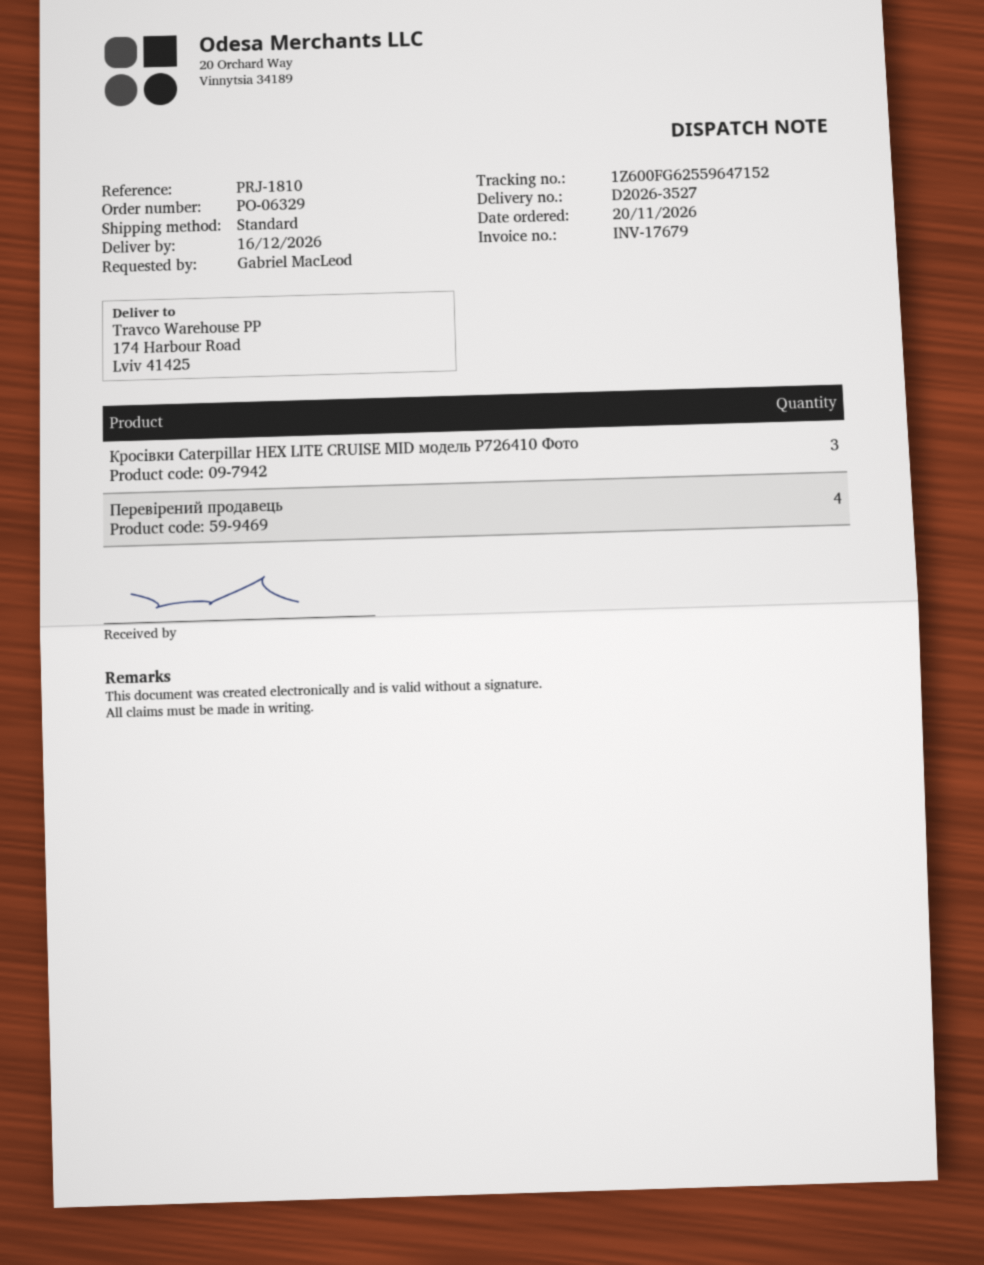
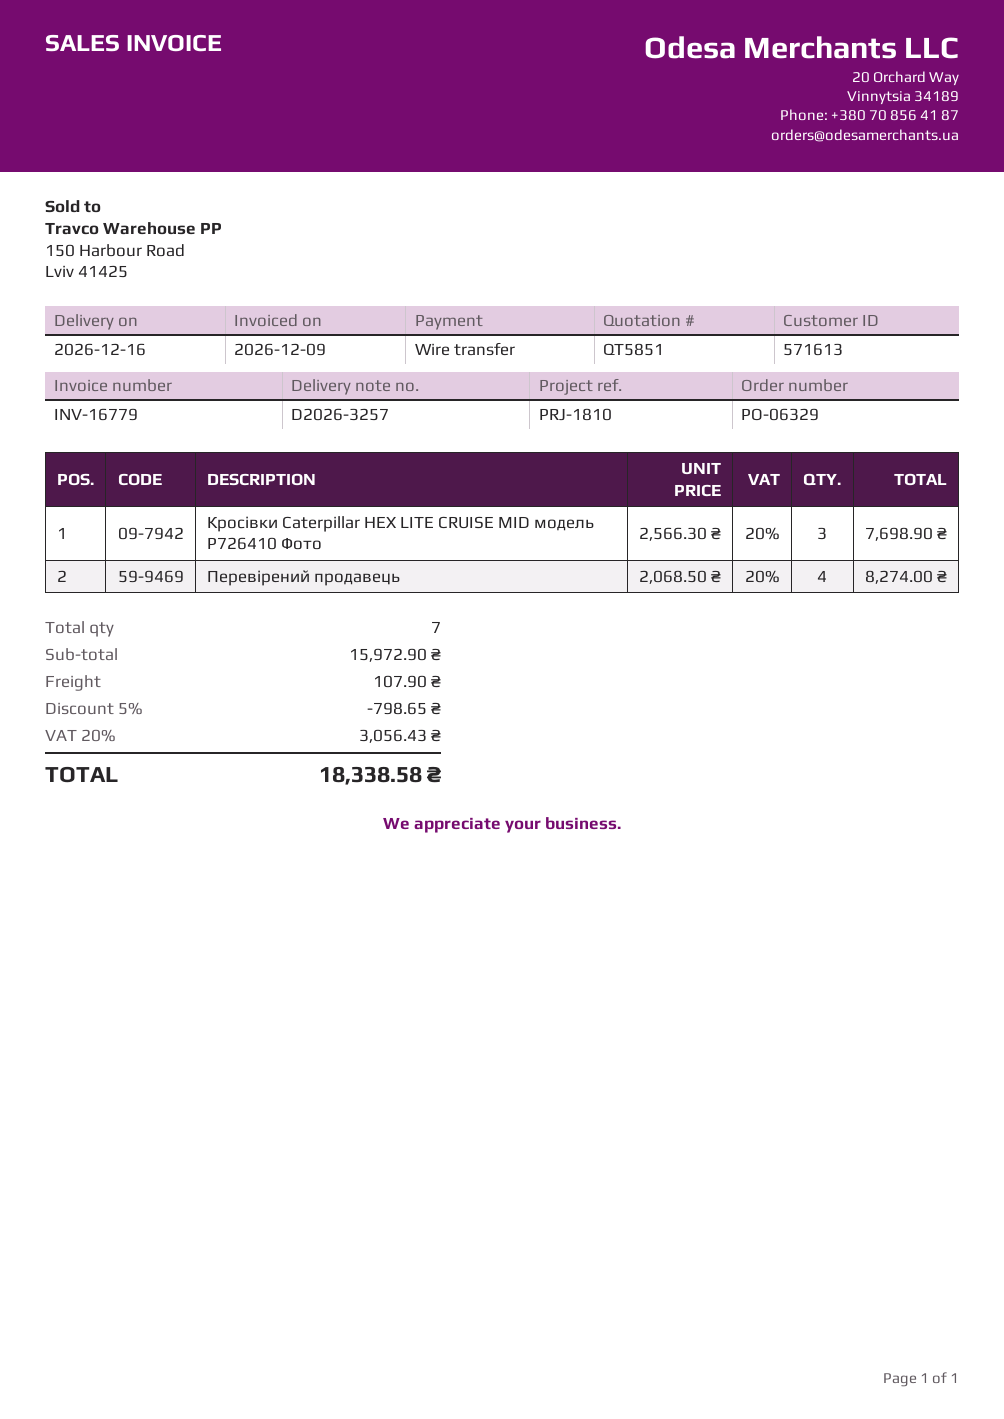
delivery note number: D2026-3527 -> D2026-3257
invoice number: INV-17679 -> INV-16779

